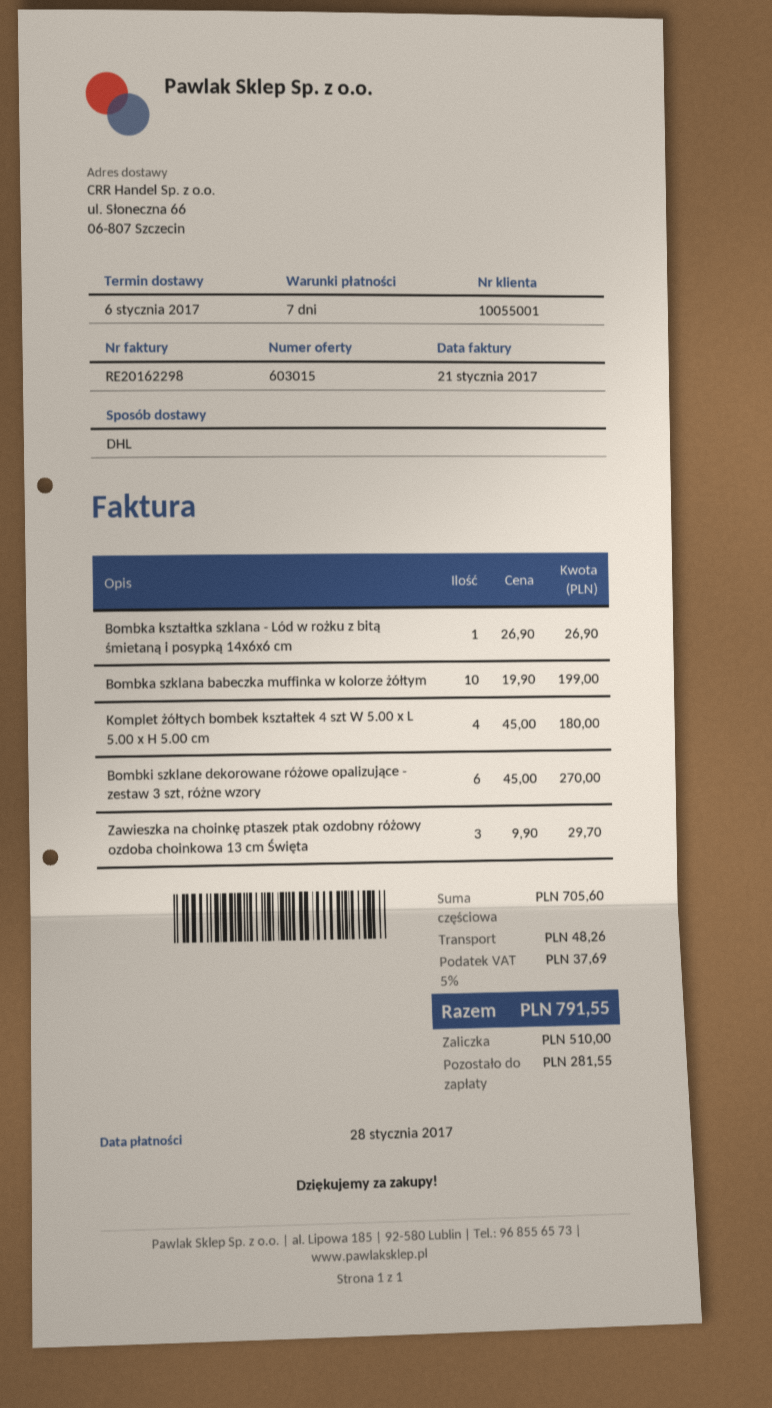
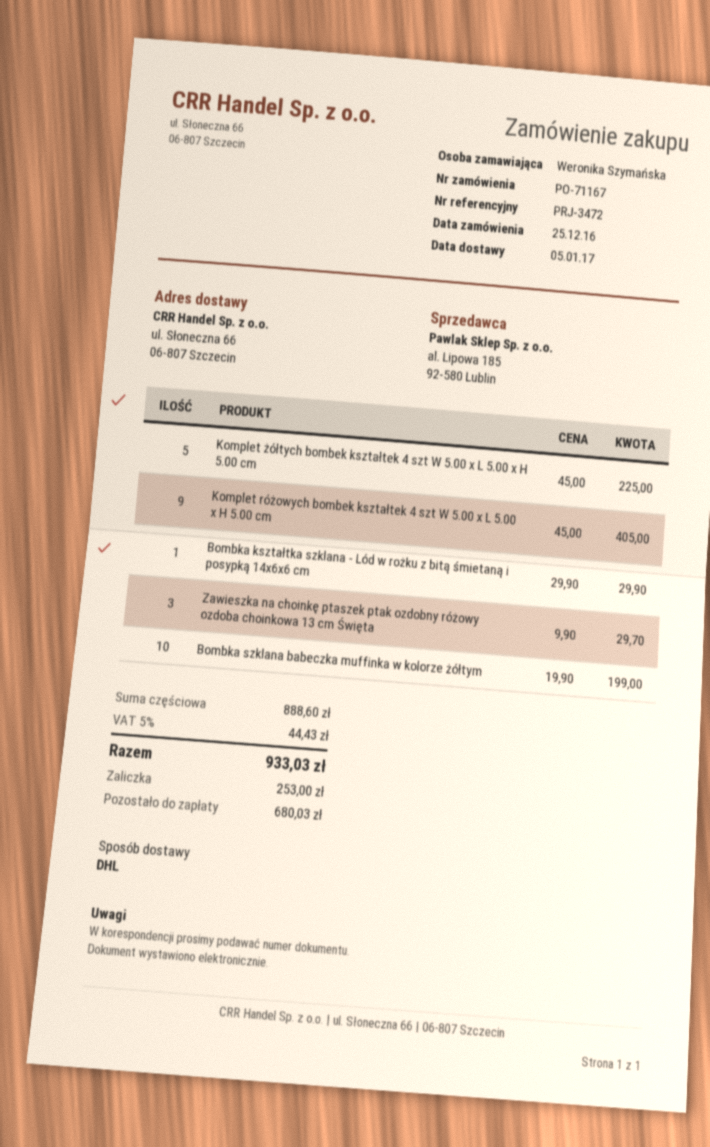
delivery date: 2017-01-06 -> 2017-01-05
Bombka kształtka szklana - Lód w rożku z bitą śmietaną i posypką 14x6x6 cm: 1 x 26.90 = 26.90 -> 1 x 29.90 = 29.90
Komplet żółtych bombek kształtek 4 szt W 5.00 x L 5.00 x H 5.00 cm: 4 x 45.00 = 180.00 -> 5 x 45.00 = 225.00
Bombki szklane dekorowane różowe opalizujące - zestaw 3 szt, różne wzory: 6 x 45.00 = 270.00 -> none
Komplet różowych bombek kształtek 4 szt W 5.00 x L 5.00 x H 5.00 cm: none -> 9 x 45.00 = 405.00
subtotal: 705.60 -> 888.60
shipping: 48.26 -> none
tax: 5% = 37.69 -> 5% = 44.43
total: 791.55 -> 933.03
deposit: 510.00 -> 253.00
balance: 281.55 -> 680.03

